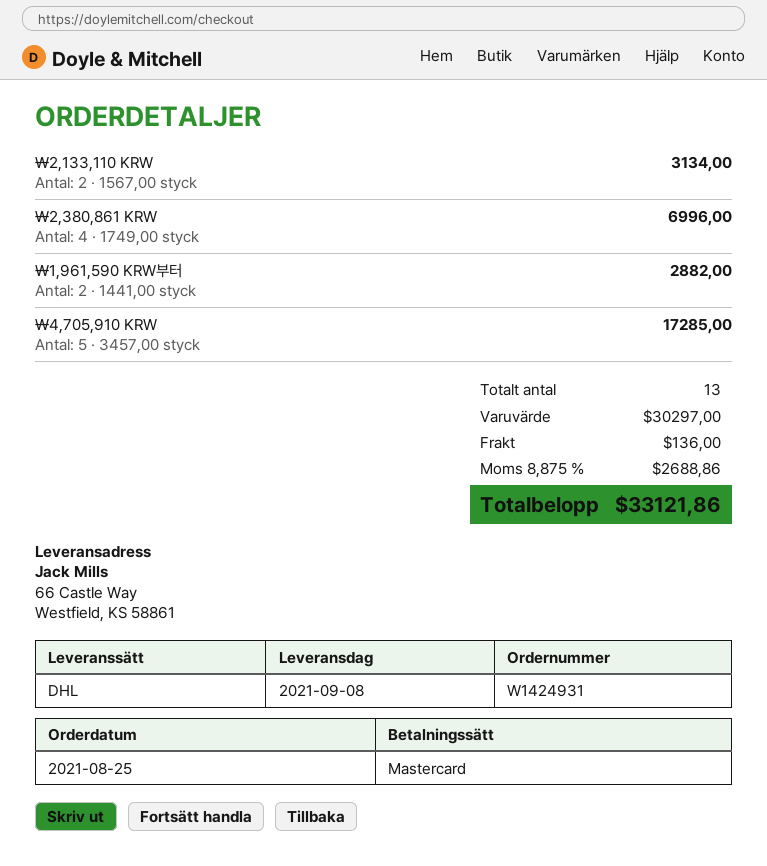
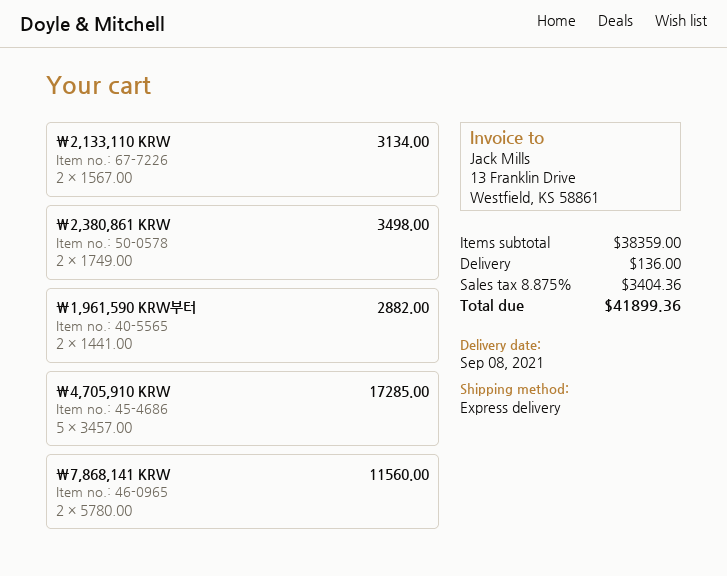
shipping method: DHL -> express
₩2,380,861 KRW: 4 x 1749.00 = 6996.00 -> 2 x 1749.00 = 3498.00
₩7,868,141 KRW: none -> 2 x 5780.00 = 11560.00
subtotal: 30297.00 -> 38359.00
tax: 8.875% = 2688.86 -> 8.875% = 3404.36
total: 33121.86 -> 41899.36

